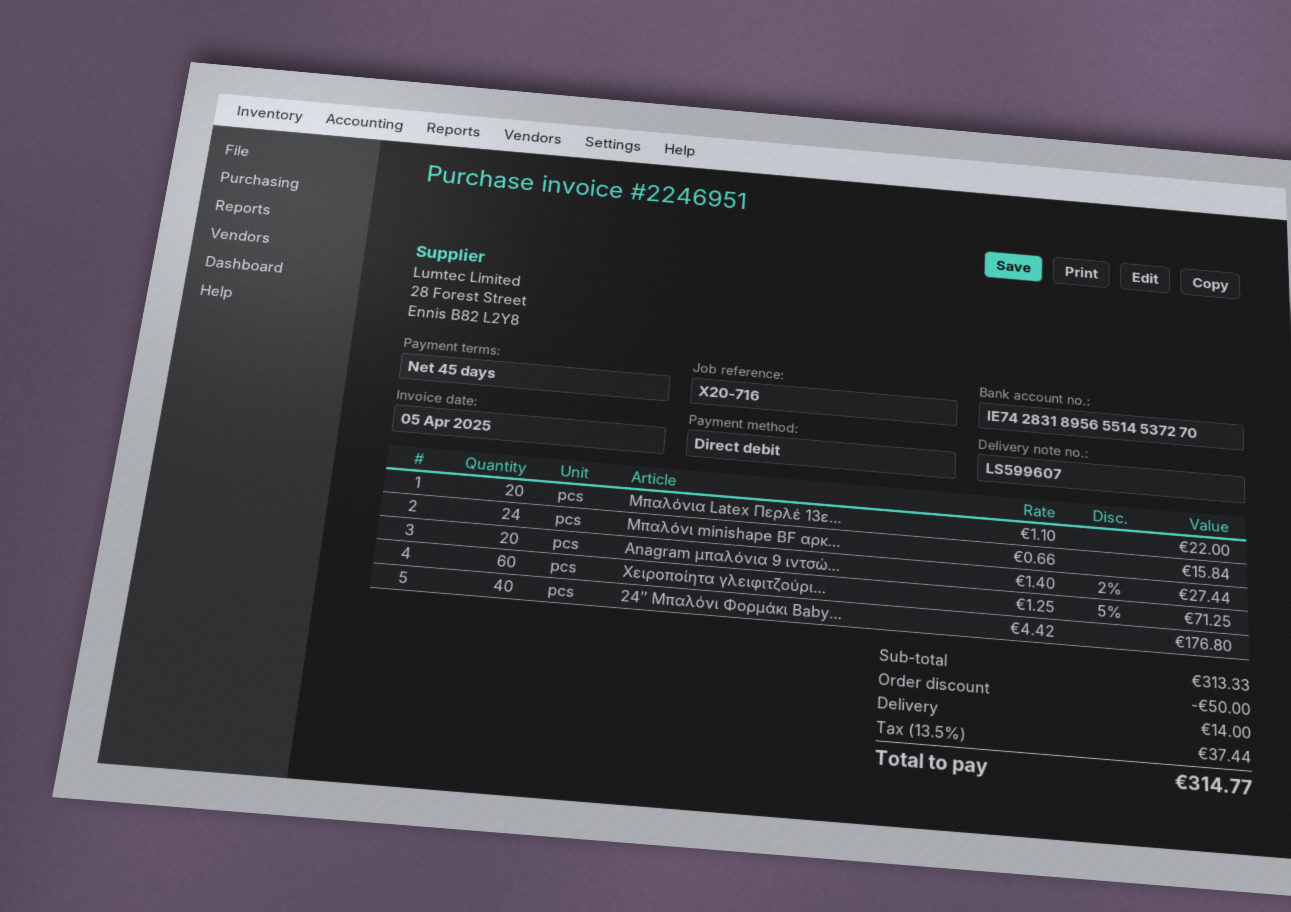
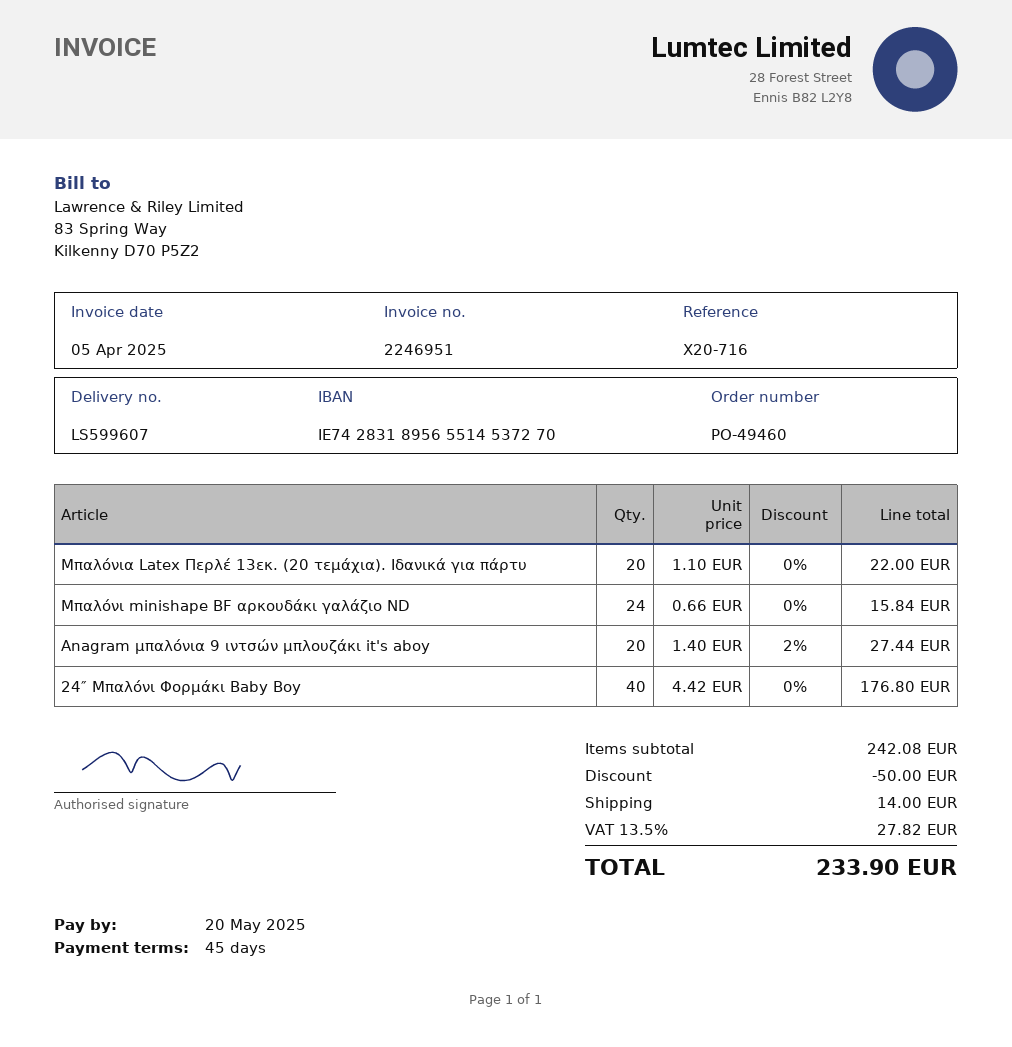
Χειροποίητα γλειφιτζούρι...: 60 x 1.25 - 5% = 71.25 -> none
subtotal: 313.33 -> 242.08
tax: 13.5% = 37.44 -> 13.5% = 27.82
total: 314.77 -> 233.90

